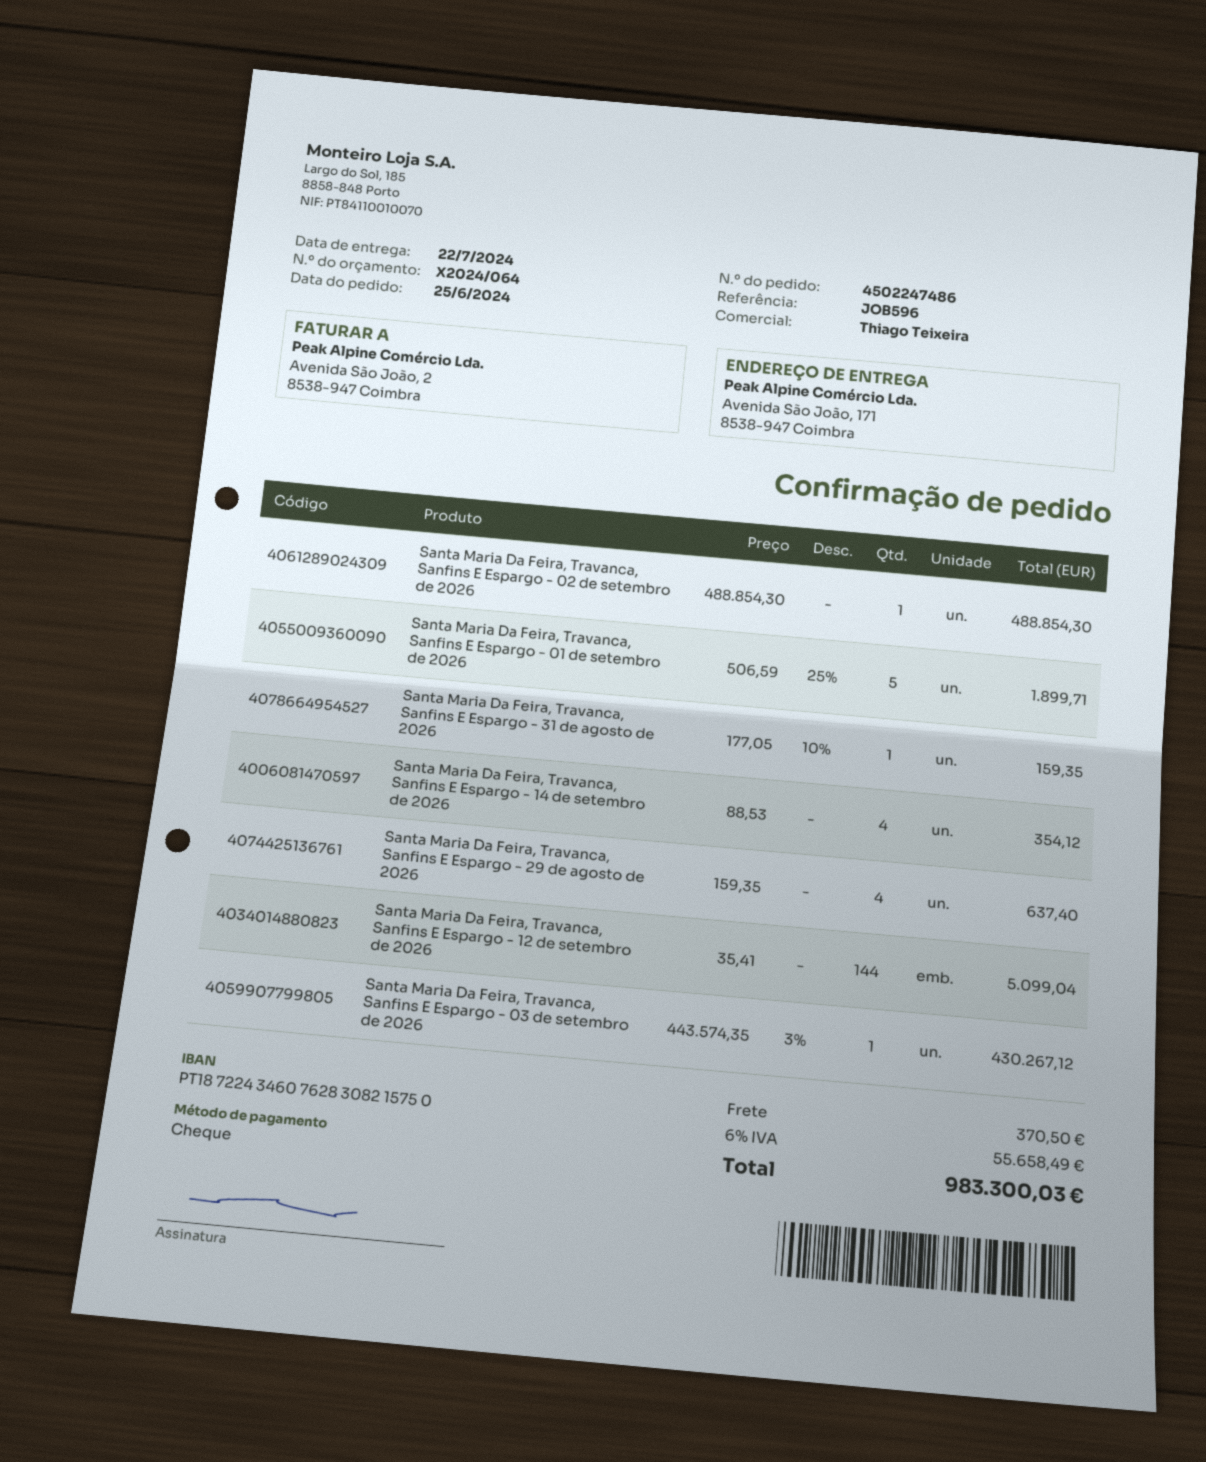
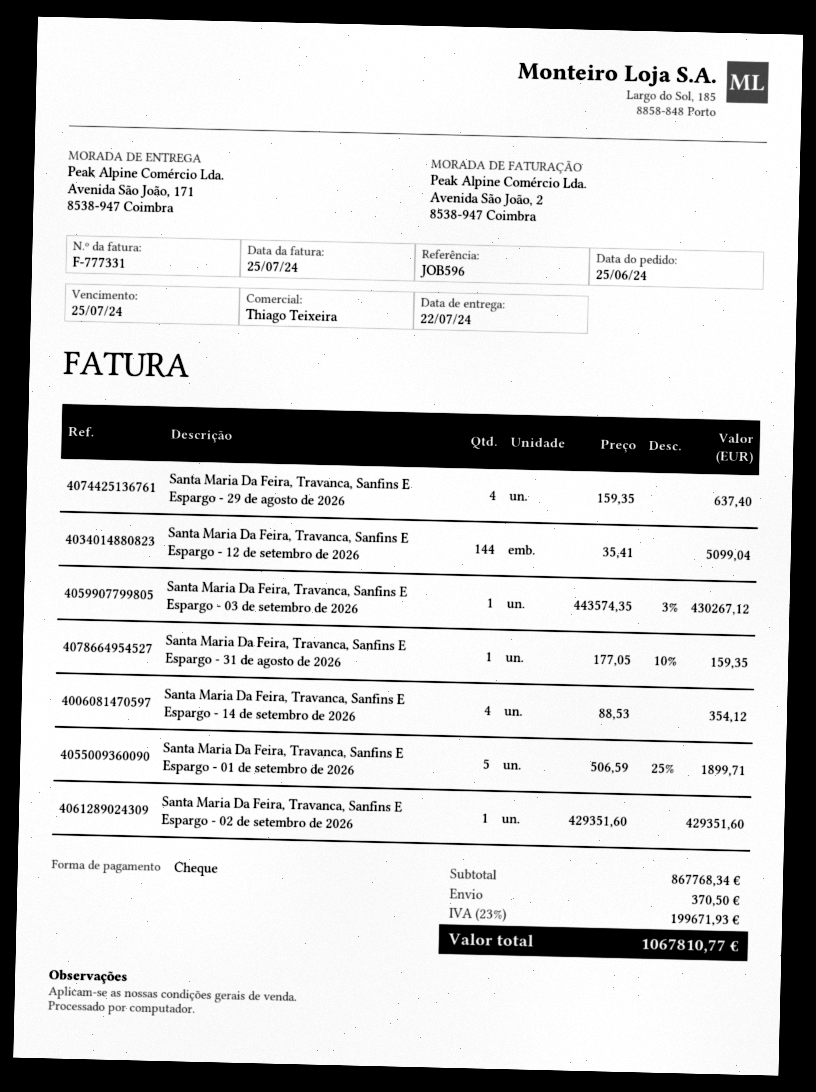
Santa Maria Da Feira, Travanca, Sanfins E Espargo - 02 de setembro de 2026: 1 x 488854.30 = 488854.30 -> 1 x 429351.60 = 429351.60
tax: 6% = 55658.49 -> 23% = 199671.93
total: 983300.03 -> 1067810.77

